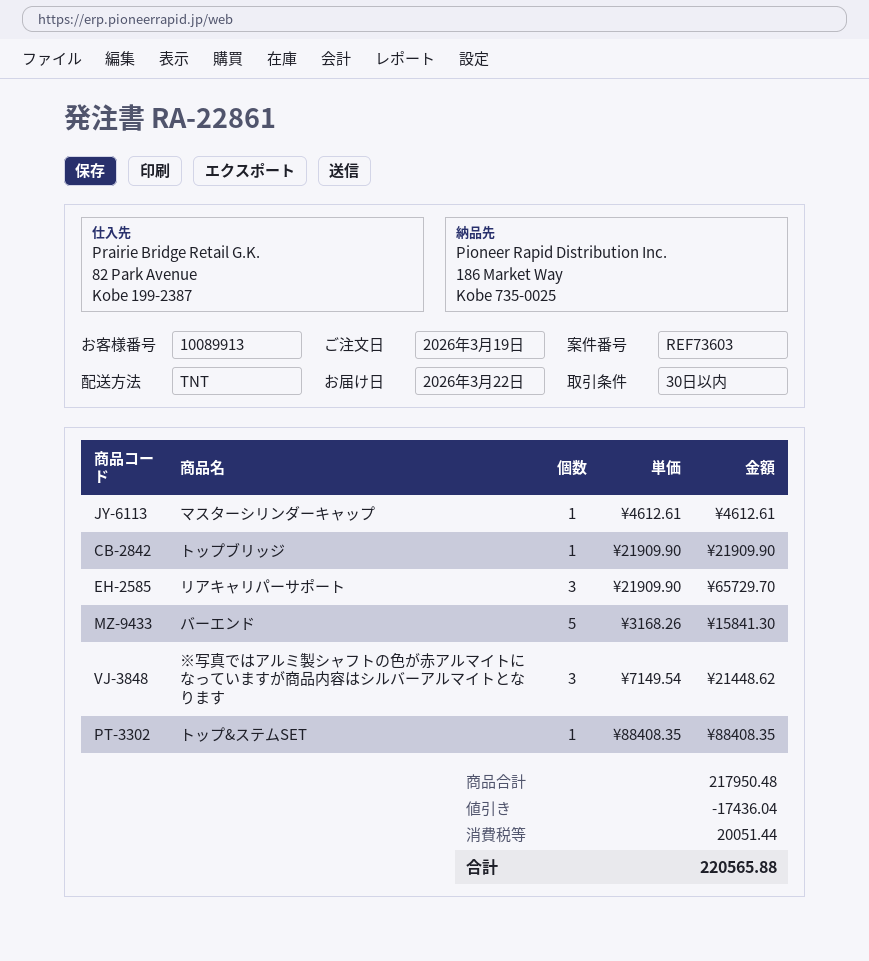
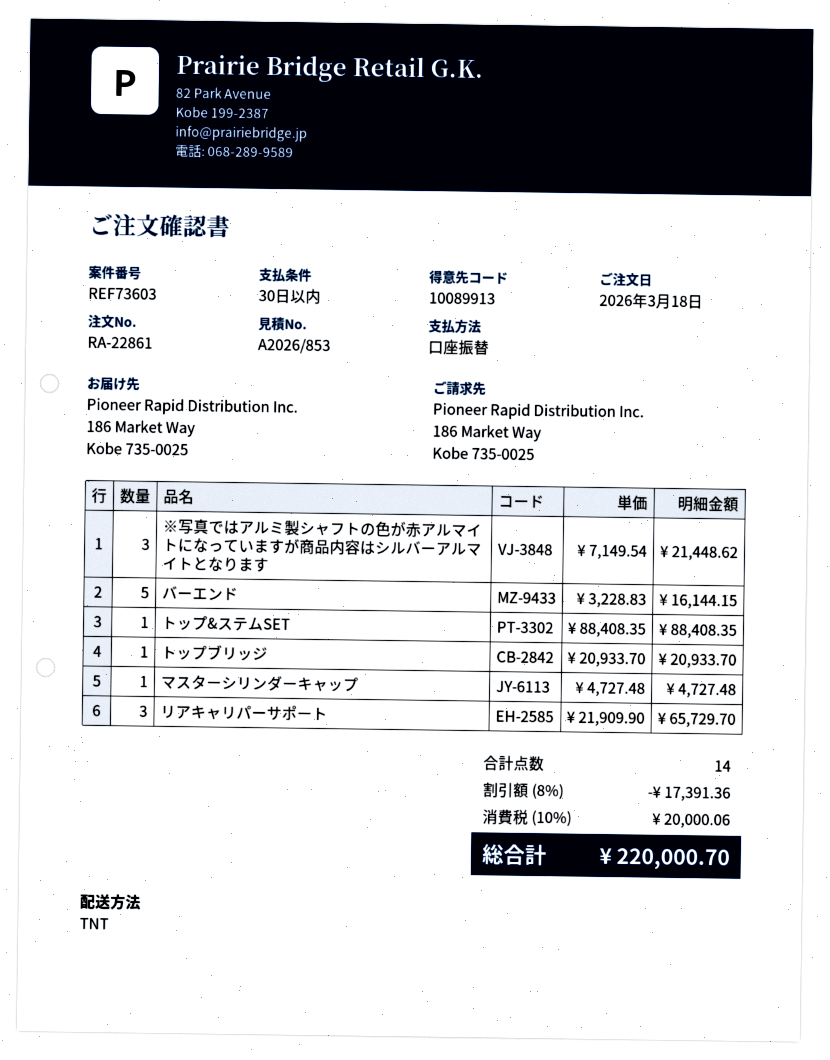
order date: 2026-03-19 -> 2026-03-18
マスターシリンダーキャップ: 1 x 4612.61 = 4612.61 -> 1 x 4727.48 = 4727.48
トップブリッジ: 1 x 21909.90 = 21909.90 -> 1 x 20933.70 = 20933.70
バーエンド: 5 x 3168.26 = 15841.30 -> 5 x 3228.83 = 16144.15
discount: 17436.04 -> 17391.36
tax: 20051.44 -> 20000.06
total: 220565.88 -> 220000.70

